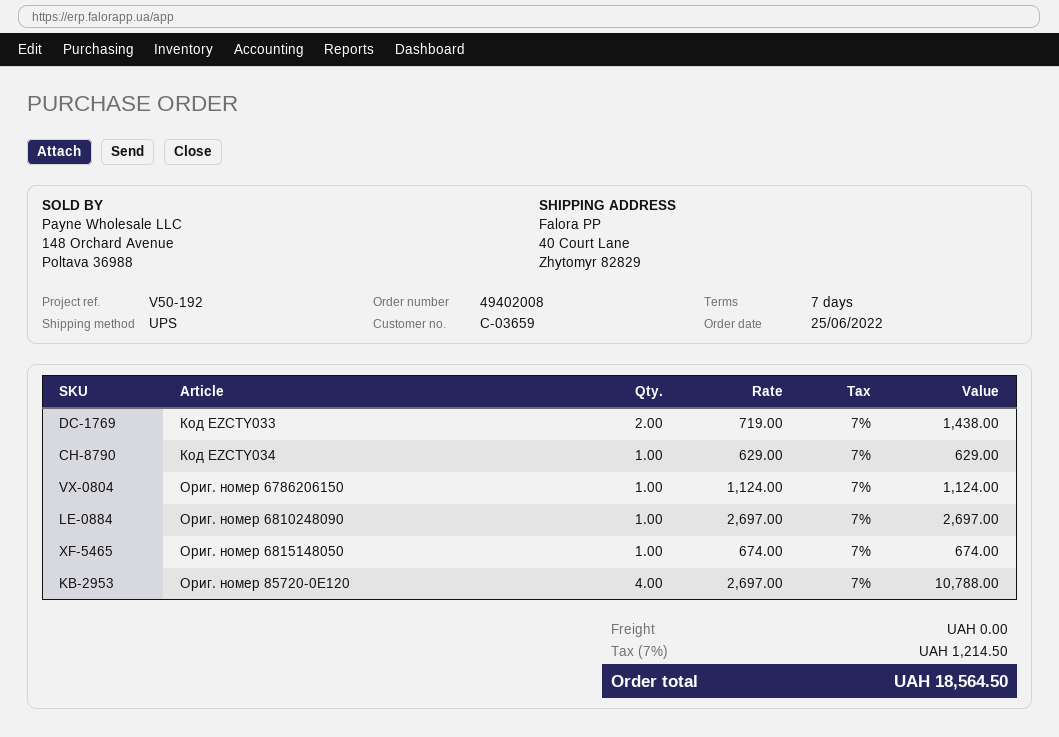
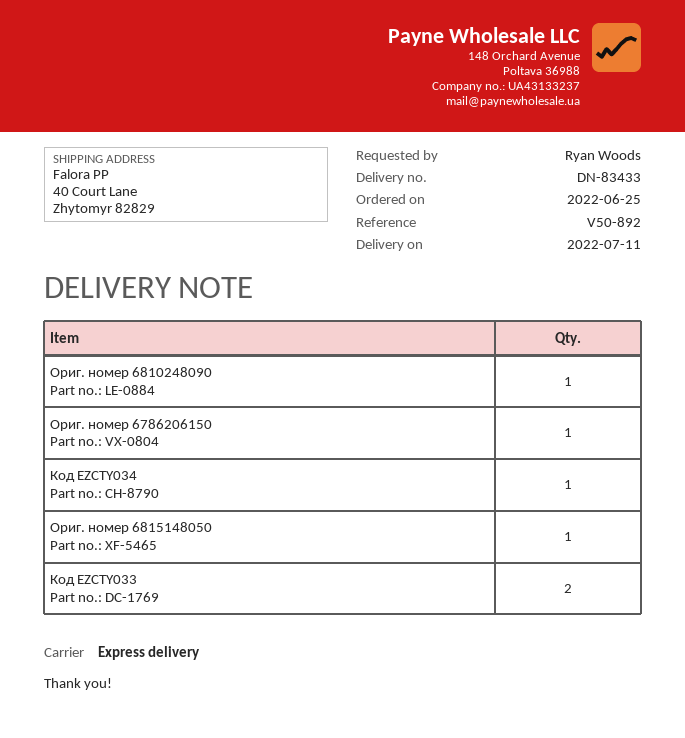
reference: V50-192 -> V50-892
shipping method: UPS -> express
Ориг. номер 85720-0E120: 4 -> none

